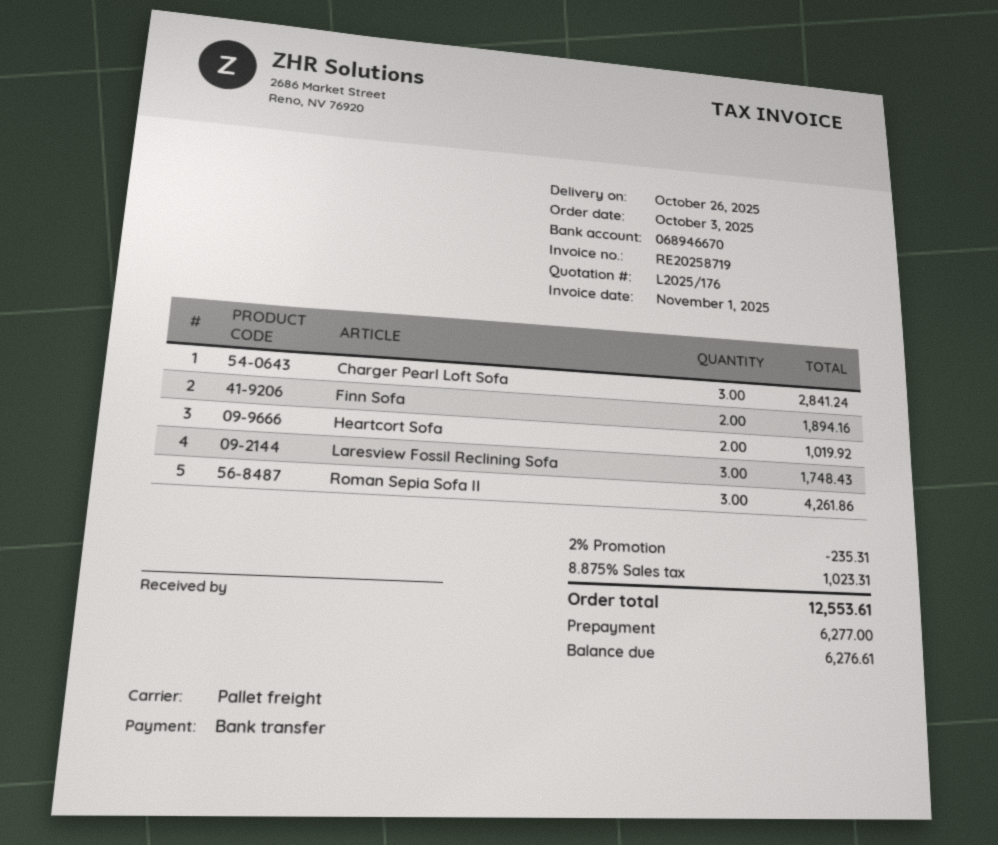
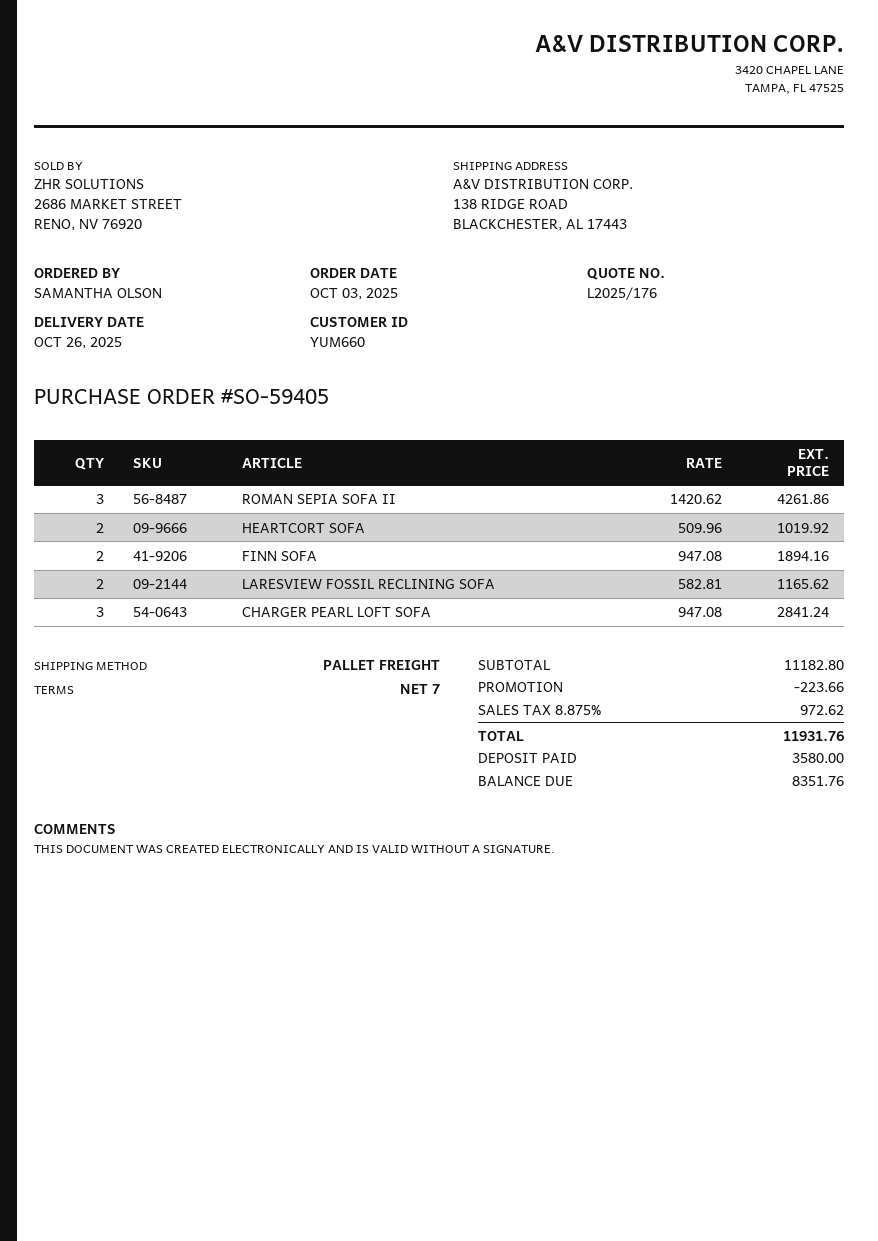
Laresview Fossil Reclining Sofa: 3 for 1748.43 -> 2 for 1165.62
discount: 235.31 -> 223.66
tax: 8.875% = 1023.31 -> 8.875% = 972.62
total: 12553.61 -> 11931.76
deposit: 6277.00 -> 3580.00
balance: 6276.61 -> 8351.76

